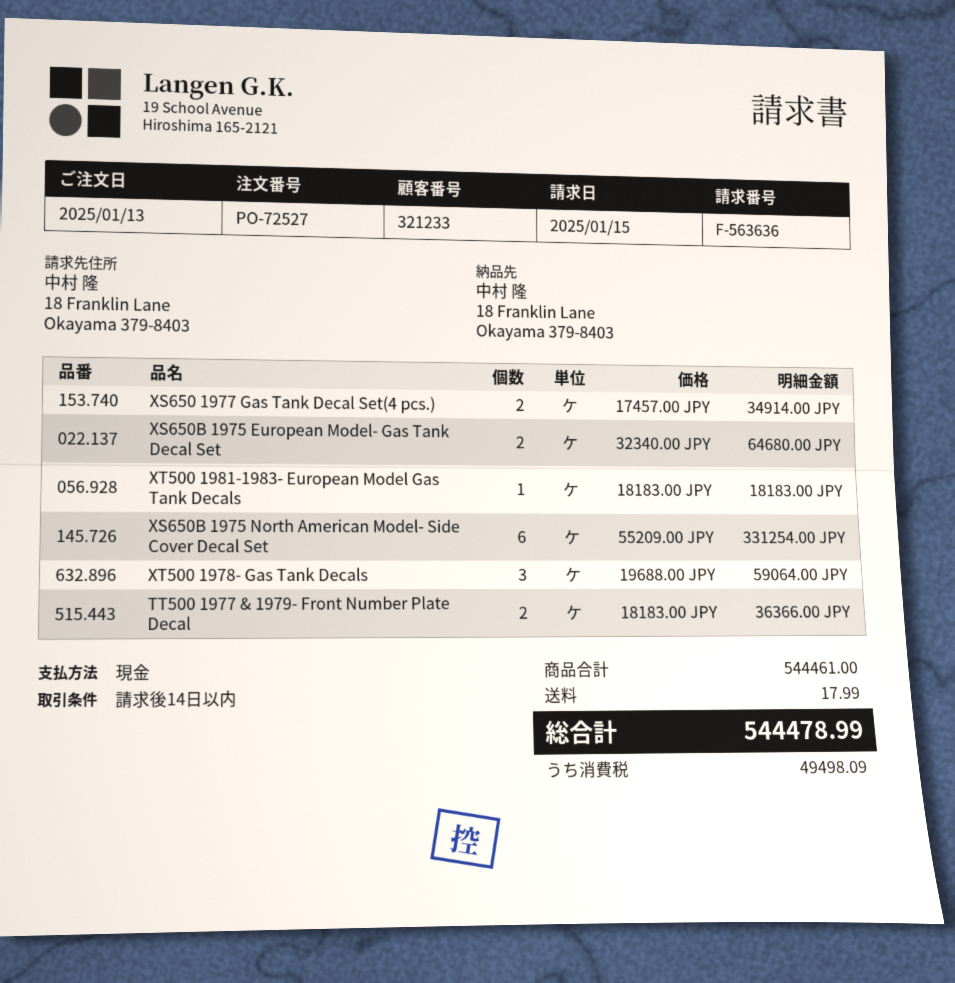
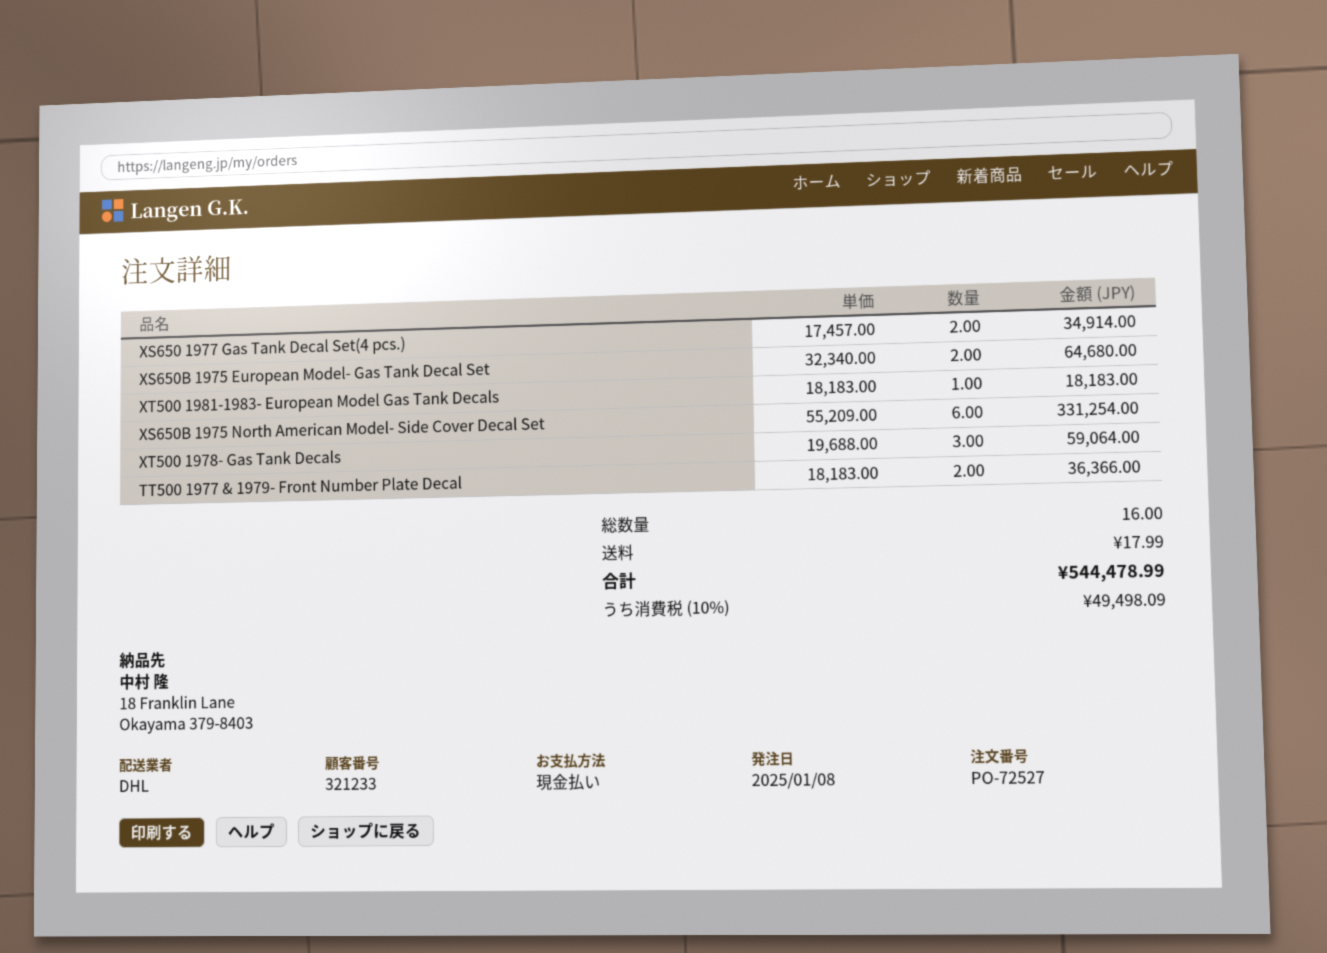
order date: 2025-01-13 -> 2025-01-08

